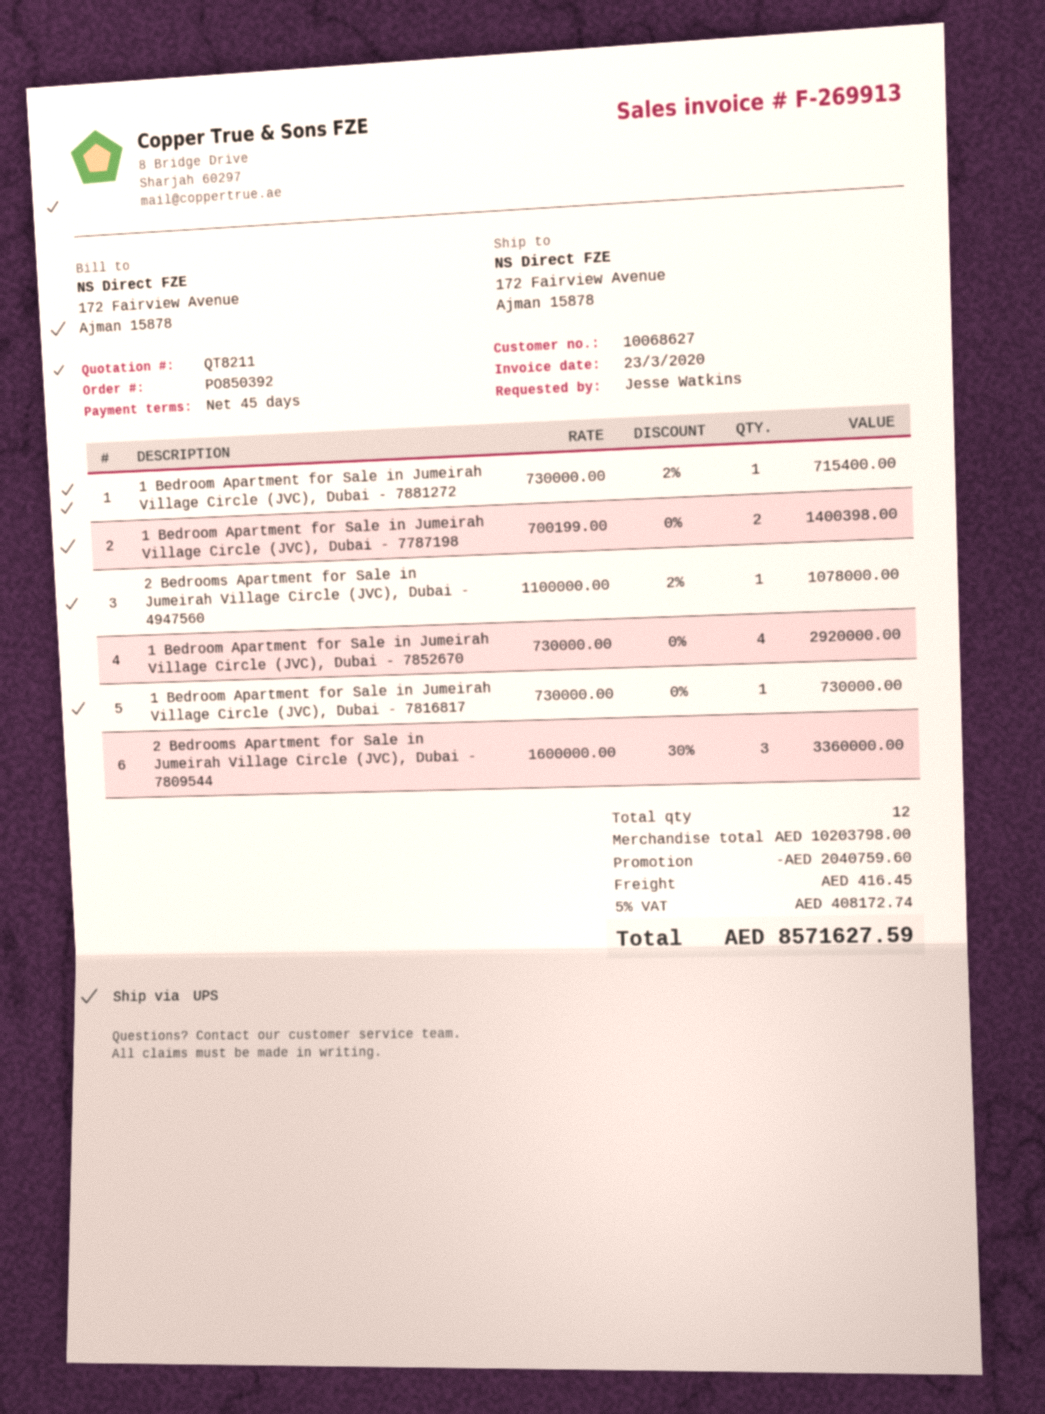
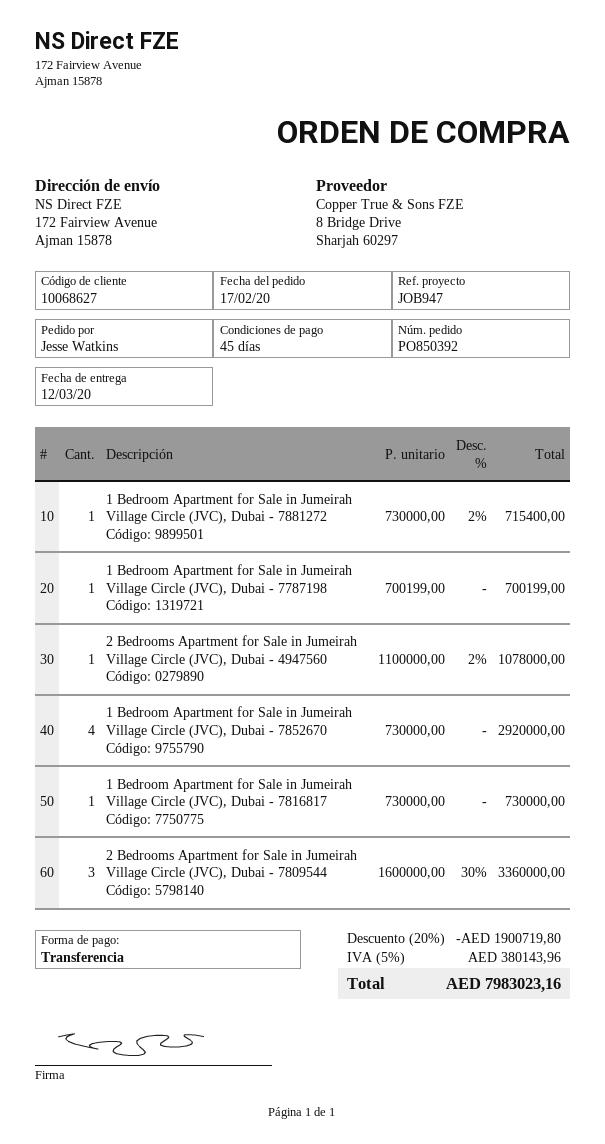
1 Bedroom Apartment for Sale in Jumeirah Village Circle (JVC), Dubai - 7787198: 2 x 700199.00 = 1400398.00 -> 1 x 700199.00 = 700199.00
discount: 2040759.60 -> 1900719.80
shipping: 416.45 -> none
tax: 5% = 408172.74 -> 5% = 380143.96
total: 8571627.59 -> 7983023.16

